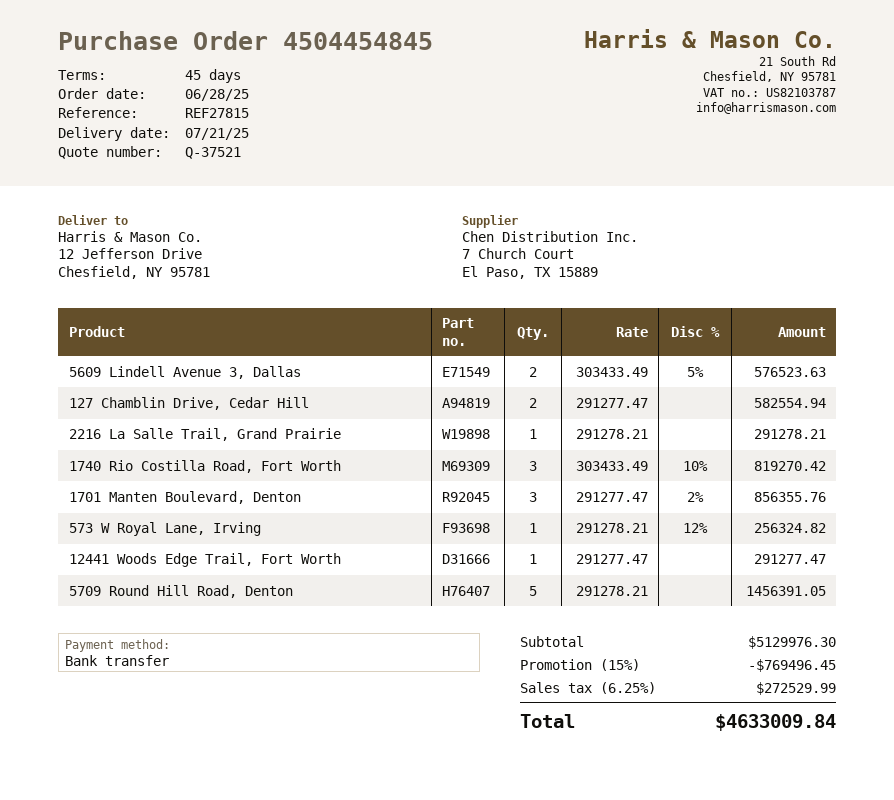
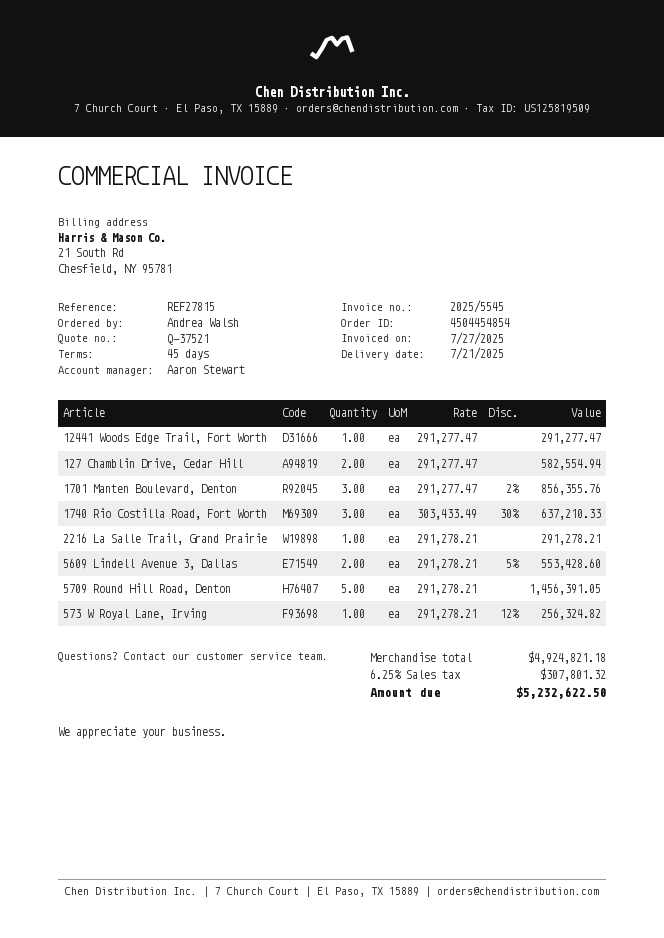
order number: 4504454845 -> 4504454854
5609 Lindell Avenue 3, Dallas: 2 x 303433.49 - 5% = 576523.63 -> 2 x 291278.21 - 5% = 553428.60
1740 Rio Costilla Road, Fort Worth: 3 x 303433.49 - 10% = 819270.42 -> 3 x 303433.49 - 30% = 637210.33
subtotal: 5129976.30 -> 4924821.18
discount: 15% = 769496.45 -> none
tax: 6.25% = 272529.99 -> 6.25% = 307801.32
total: 4633009.84 -> 5232622.50

